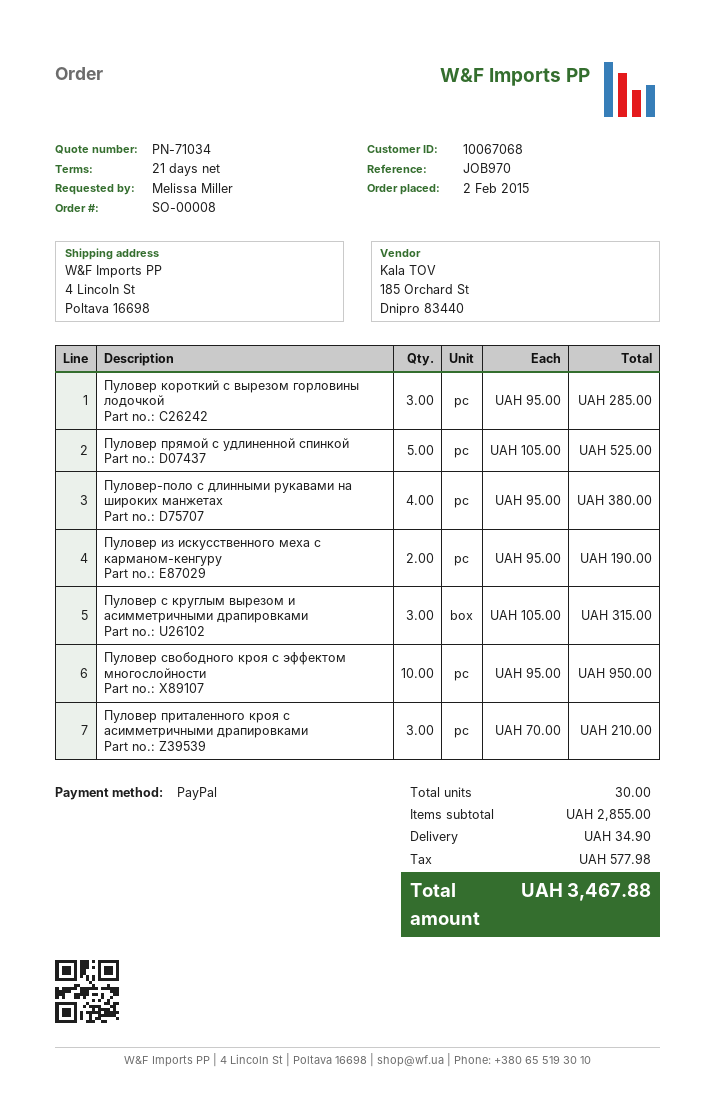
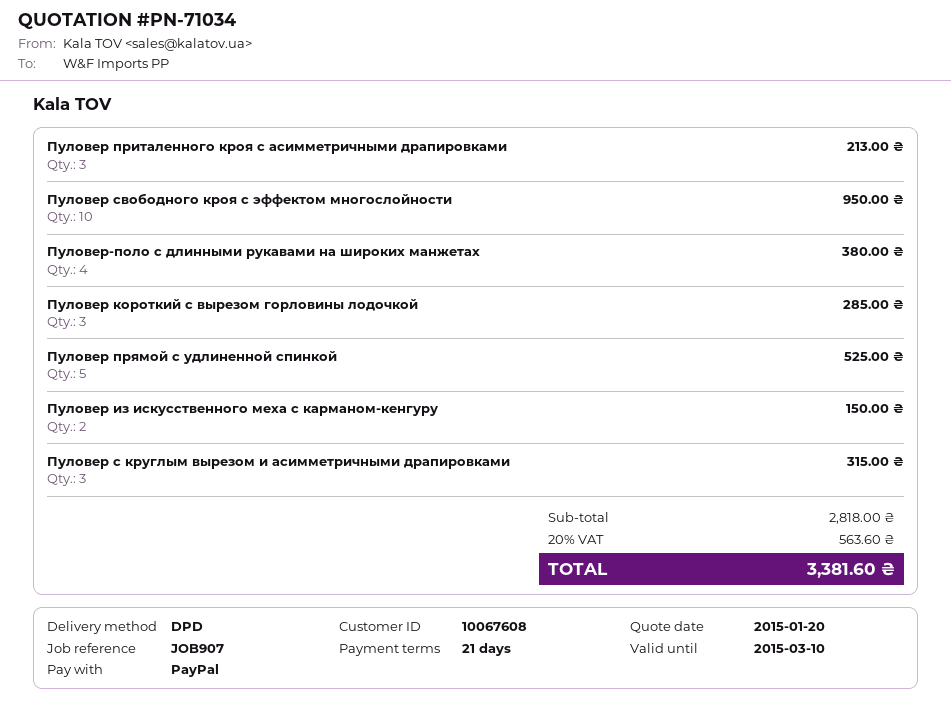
customer number: 10067068 -> 10067608
reference: JOB970 -> JOB907
Пуловер из искусственного меха с карманом-кенгуру: 2 for 190.00 -> 2 for 150.00
Пуловер приталенного кроя с асимметричными драпировками: 3 for 210.00 -> 3 for 213.00
subtotal: 2855.00 -> 2818.00
shipping: 34.90 -> none
tax: 577.98 -> 563.60
total: 3467.88 -> 3381.60

